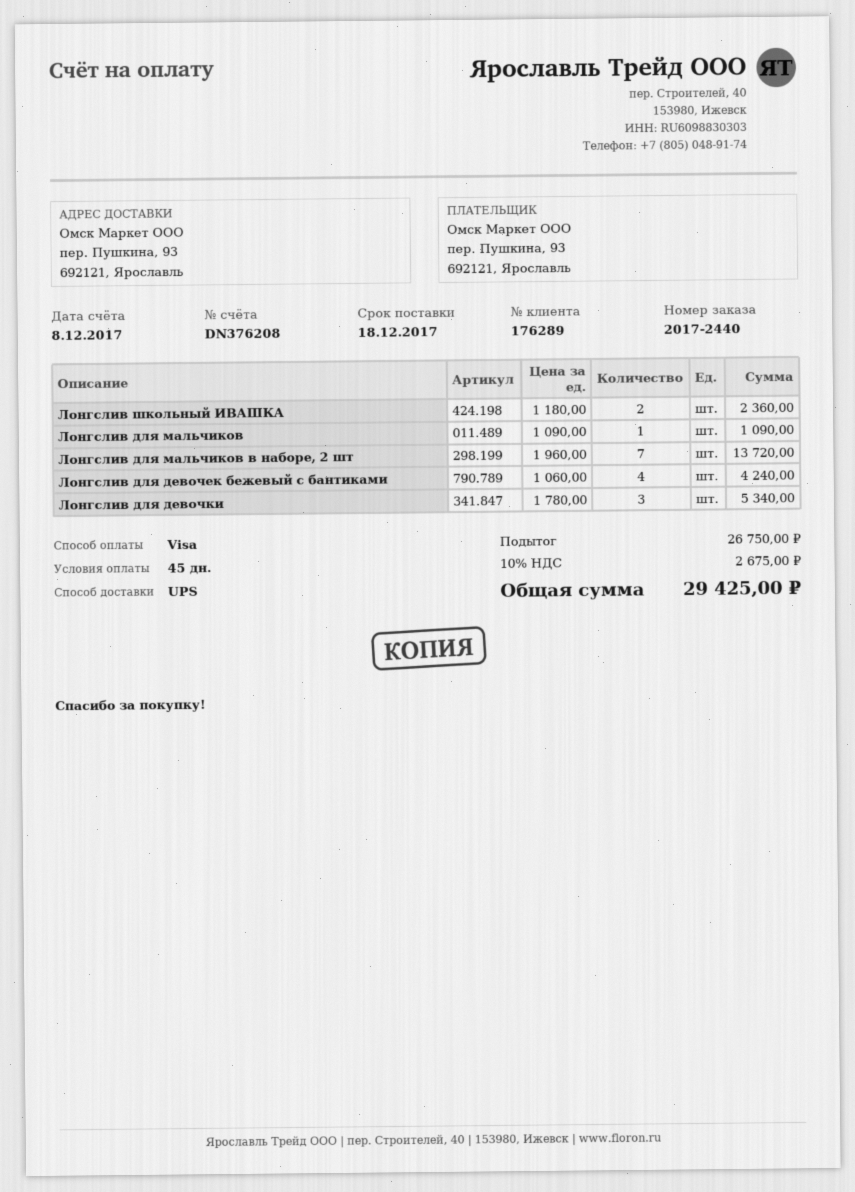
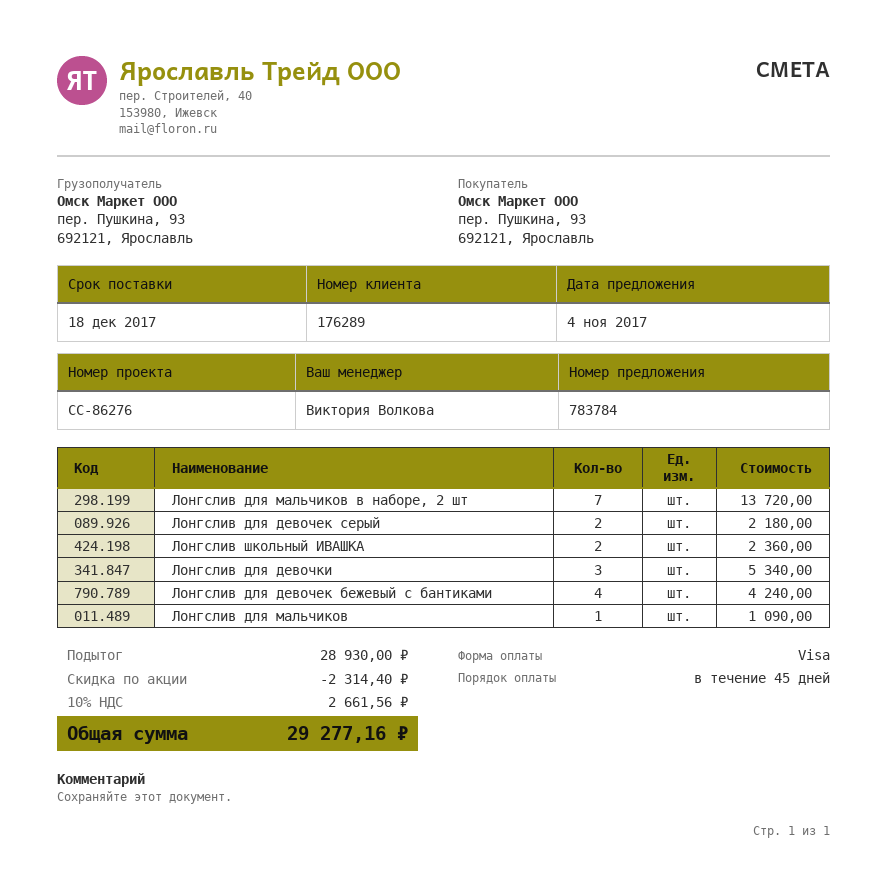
Лонгслив для девочек серый: none -> 2 for 2180.00
subtotal: 26750.00 -> 28930.00
discount: none -> 2314.40
tax: 10% = 2675.00 -> 10% = 2661.56
total: 29425.00 -> 29277.16

